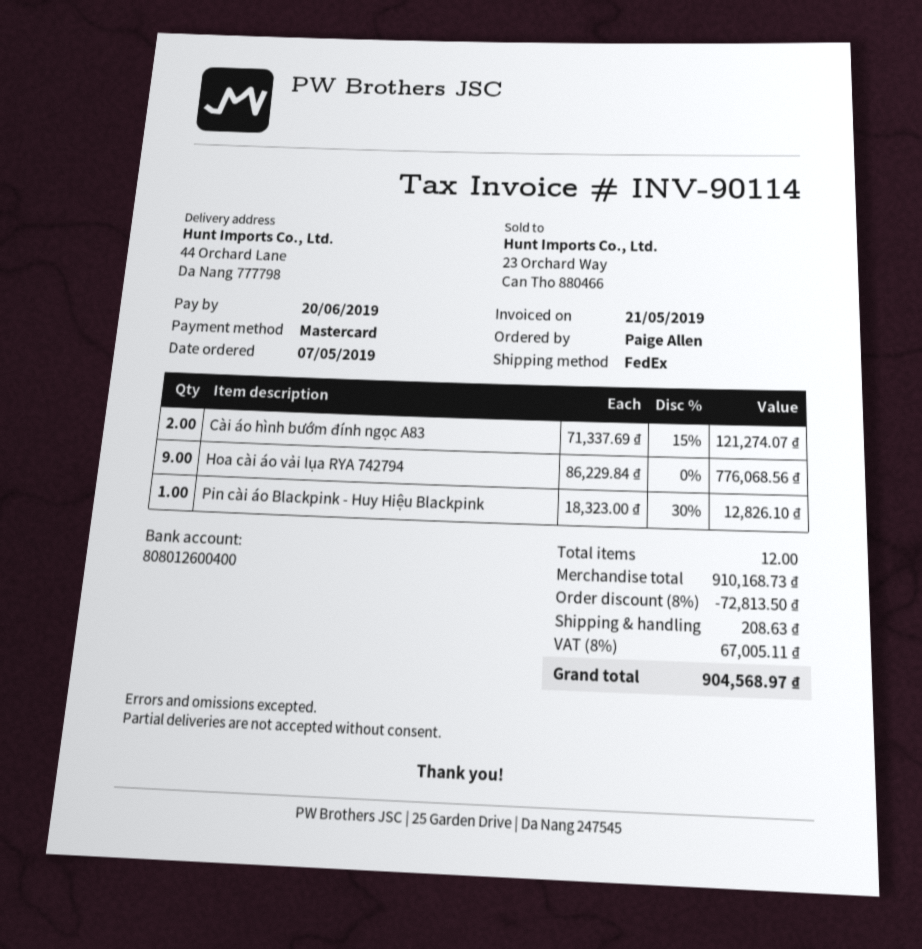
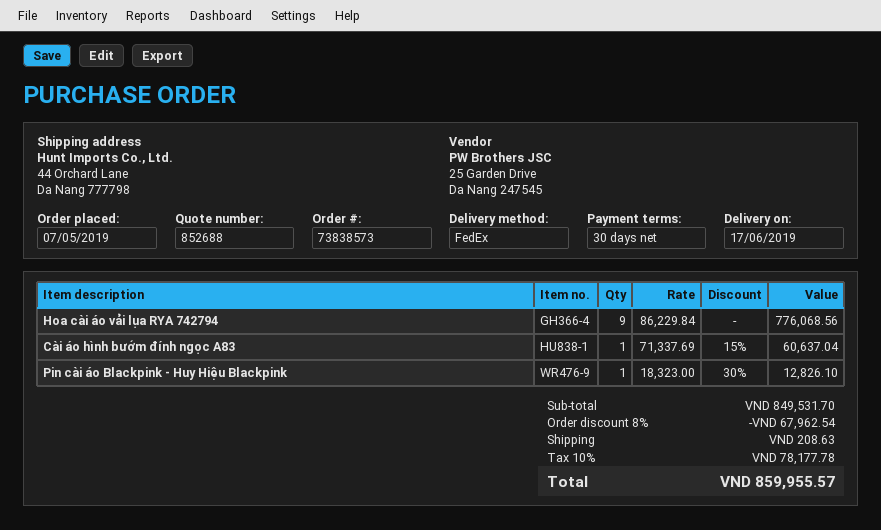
Cài áo hình bướm đính ngọc A83: 2 x 71337.69 - 15% = 121274.07 -> 1 x 71337.69 - 15% = 60637.04
subtotal: 910168.73 -> 849531.70
discount: 8% = 72813.50 -> 8% = 67962.54
tax: 8% = 67005.11 -> 10% = 78177.78
total: 904568.97 -> 859955.57

